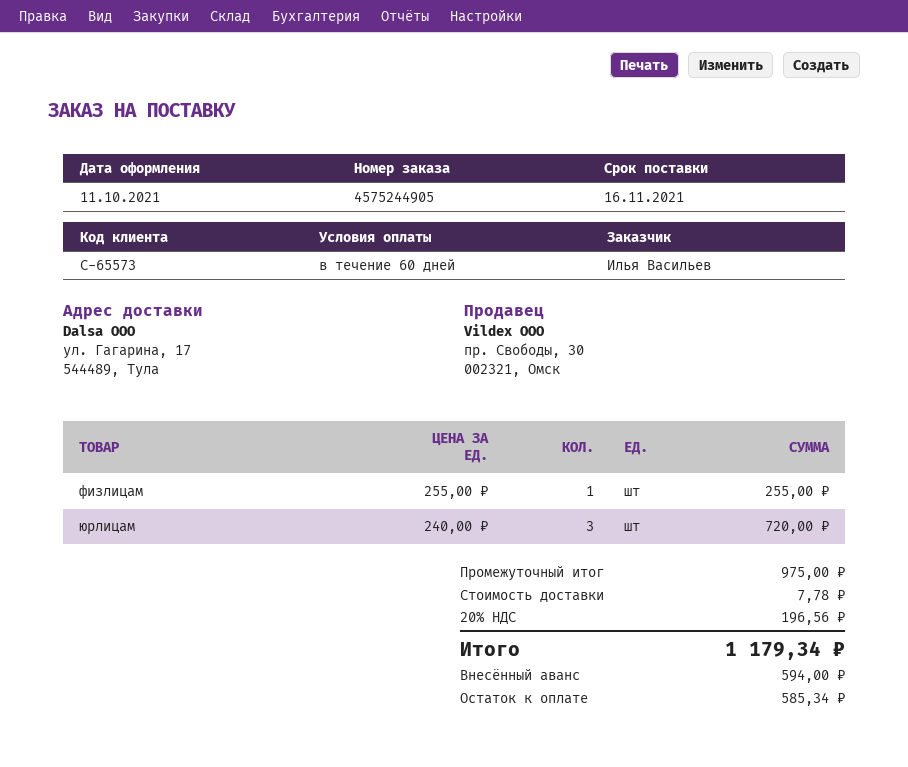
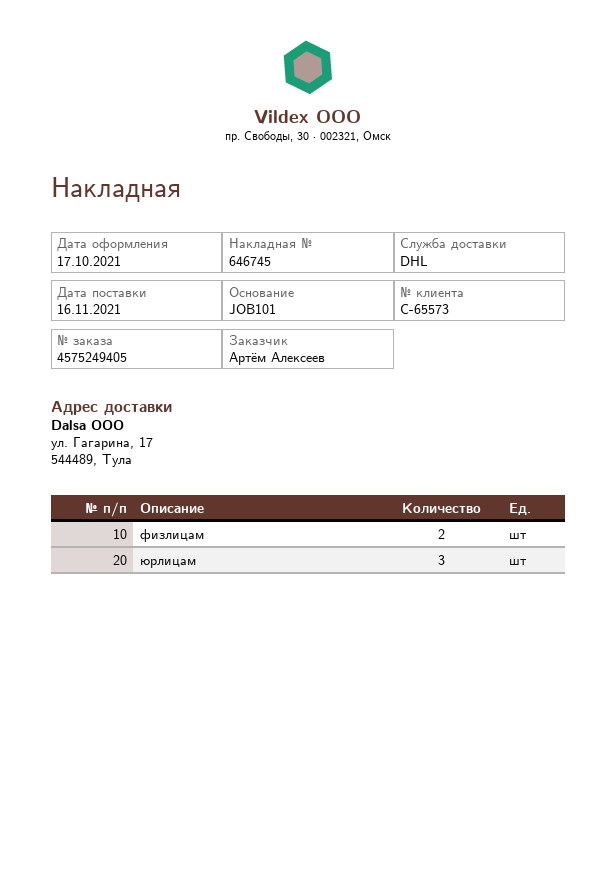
order number: 4575244905 -> 4575249405
order date: 2021-10-11 -> 2021-10-17
ordered by: Илья Васильев -> Артём Алексеев
физлицам: 1 -> 2

